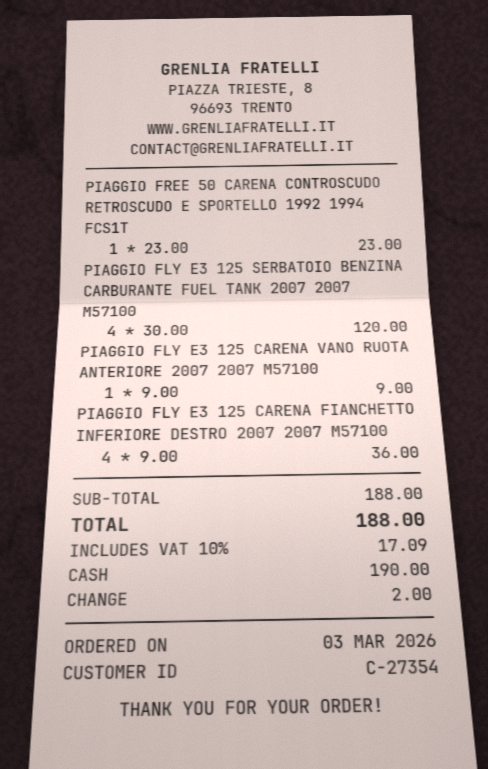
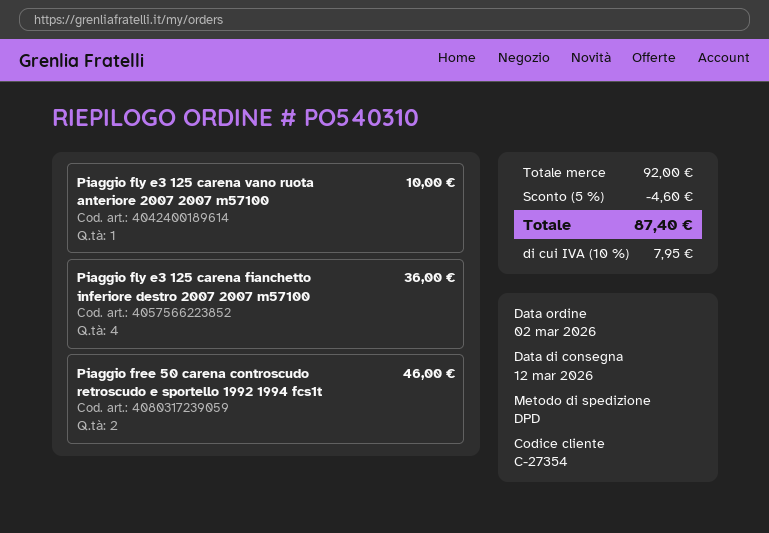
order date: 2026-03-03 -> 2026-03-02
PIAGGIO FREE 50 CARENA CONTROSCUDO RETROSCUDO E SPORTELLO 1992 1994 FCS1T: 1 for 23.00 -> 2 for 46.00
PIAGGIO FLY E3 125 SERBATOIO BENZINA CARBURANTE FUEL TANK 2007 2007 M57100: 4 for 120.00 -> none
PIAGGIO FLY E3 125 CARENA VANO RUOTA ANTERIORE 2007 2007 M57100: 1 for 9.00 -> 1 for 10.00
subtotal: 188.00 -> 92.00
discount: none -> 5% = 4.60
tax: 10% = 17.09 -> 10% = 7.95
total: 188.00 -> 87.40

